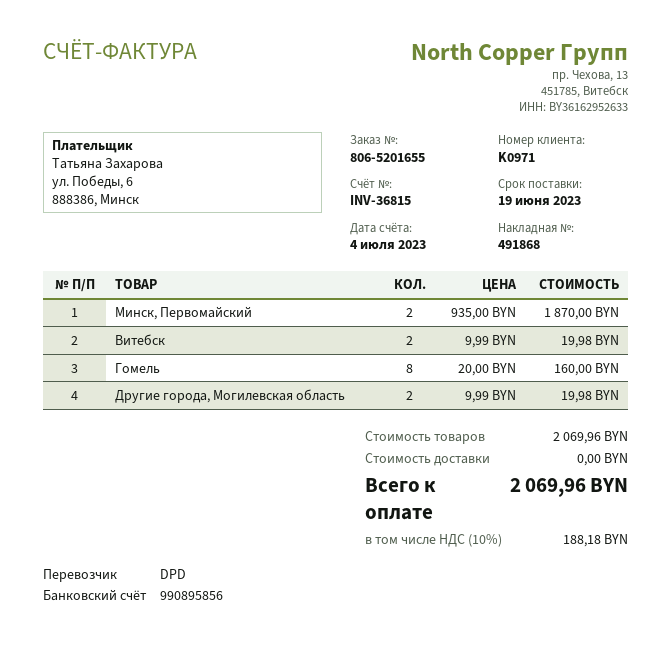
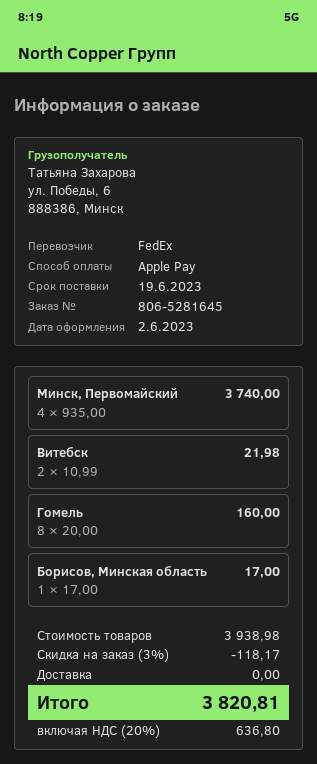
order number: 806-5201655 -> 806-5281645
shipping method: DPD -> FedEx
Минск, Первомайский: 2 x 935.00 = 1870.00 -> 4 x 935.00 = 3740.00
Витебск: 2 x 9.99 = 19.98 -> 2 x 10.99 = 21.98
Другие города, Могилевская область: 2 x 9.99 = 19.98 -> none
Борисов, Минская область: none -> 1 x 17.00 = 17.00
subtotal: 2069.96 -> 3938.98
discount: none -> 3% = 118.17
tax: 10% = 188.18 -> 20% = 636.80
total: 2069.96 -> 3820.81

